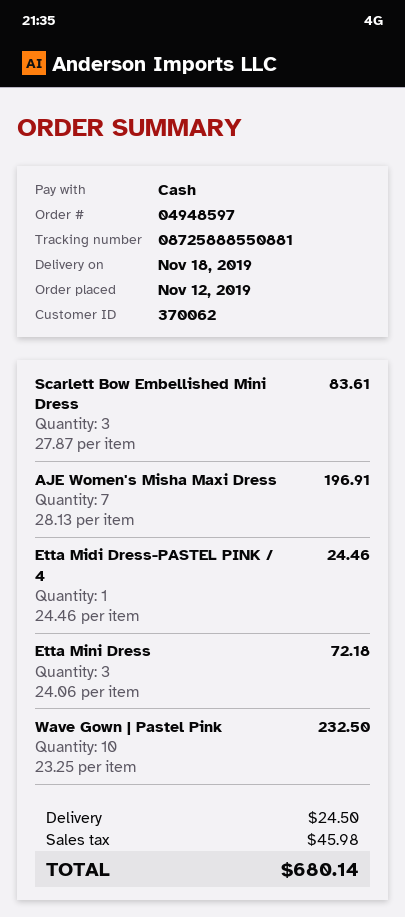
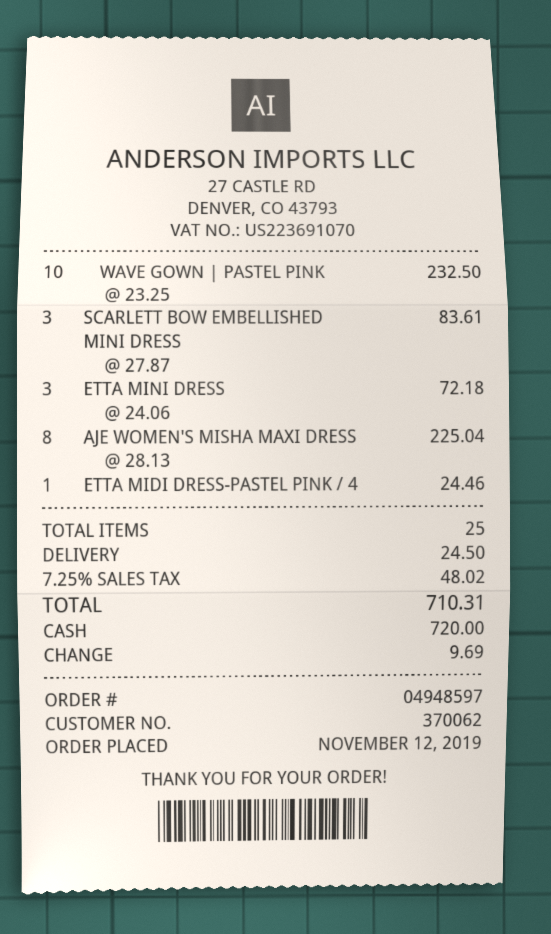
AJE Women's Misha Maxi Dress: 7 x 28.13 = 196.91 -> 8 x 28.13 = 225.04
tax: 45.98 -> 48.02
total: 680.14 -> 710.31

